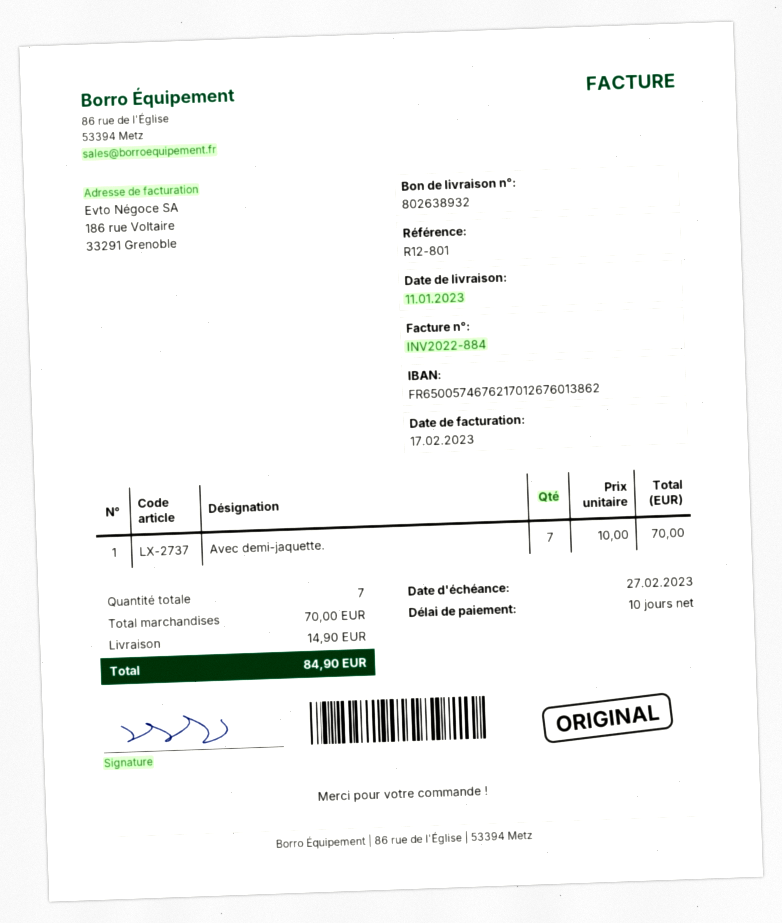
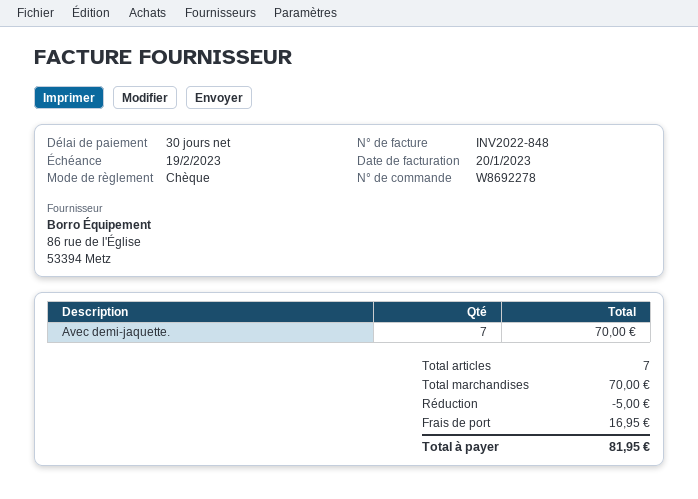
invoice number: INV2022-884 -> INV2022-848
invoice date: 2023-02-17 -> 2023-01-20
payment terms: 10 days -> 30 days
due date: 2023-02-27 -> 2023-02-19
discount: none -> 5.00
shipping: 14.90 -> 16.95
total: 84.90 -> 81.95

